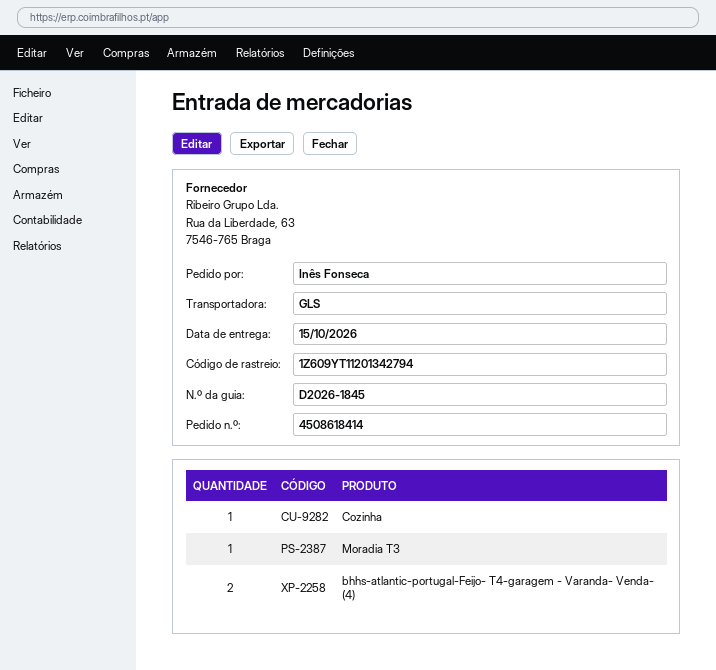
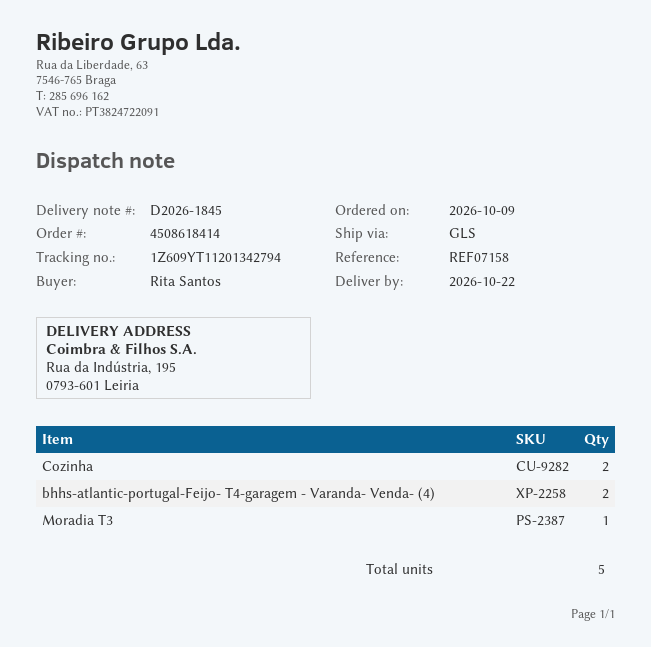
delivery date: 2026-10-15 -> 2026-10-22
ordered by: Inês Fonseca -> Rita Santos
Cozinha: 1 -> 2

